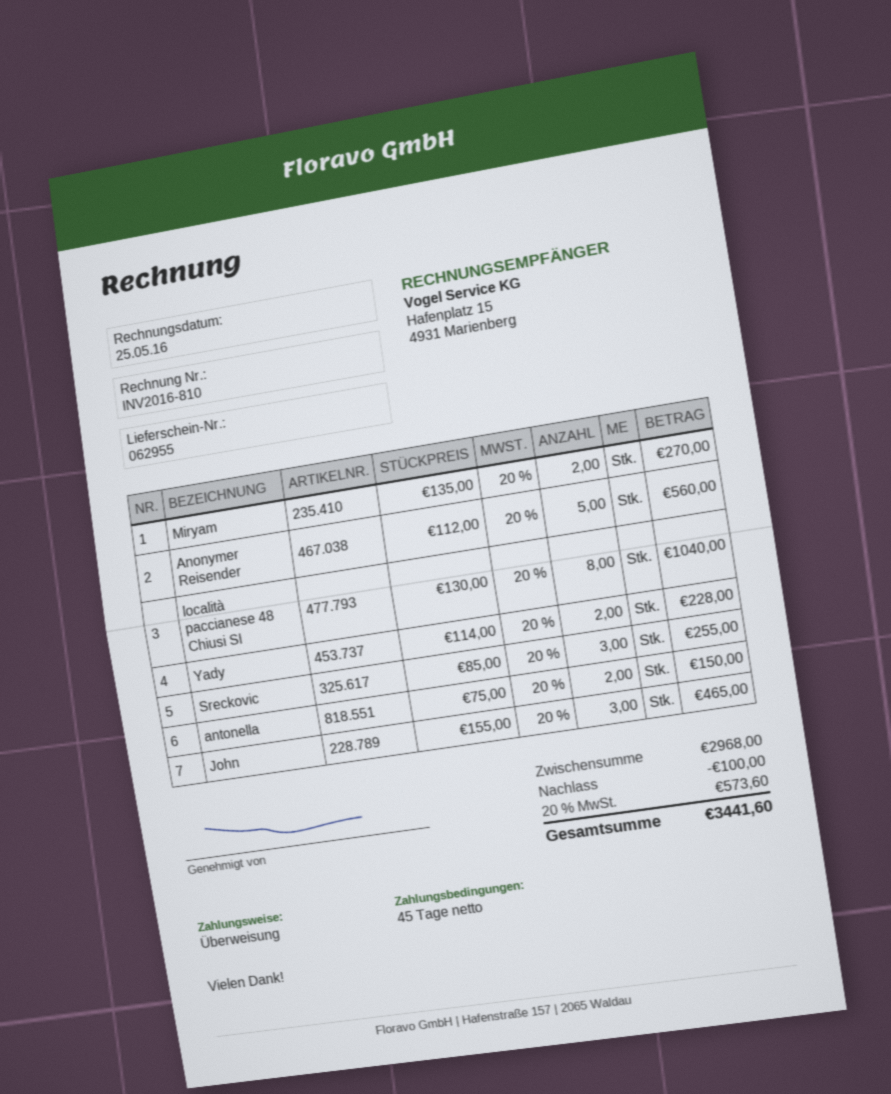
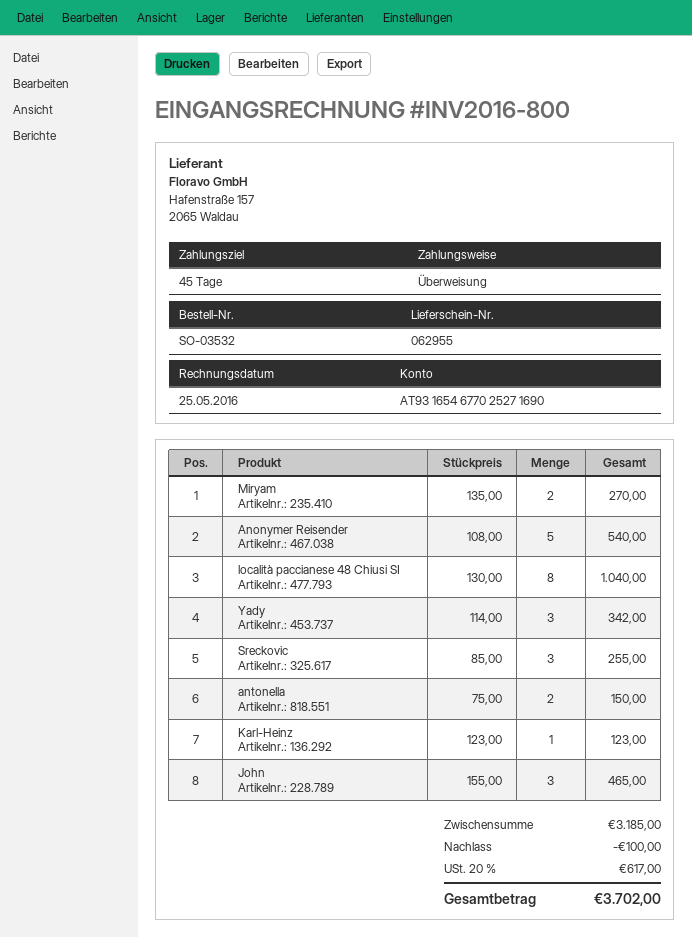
invoice number: INV2016-810 -> INV2016-800
Anonymer Reisender: 5 x 112.00 = 560.00 -> 5 x 108.00 = 540.00
Yady: 2 x 114.00 = 228.00 -> 3 x 114.00 = 342.00
Karl-Heinz: none -> 1 x 123.00 = 123.00
subtotal: 2968.00 -> 3185.00
tax: 20% = 573.60 -> 20% = 617.00
total: 3441.60 -> 3702.00

